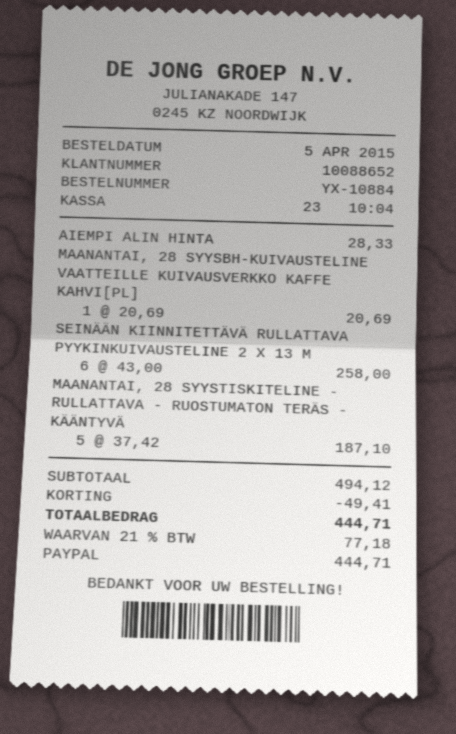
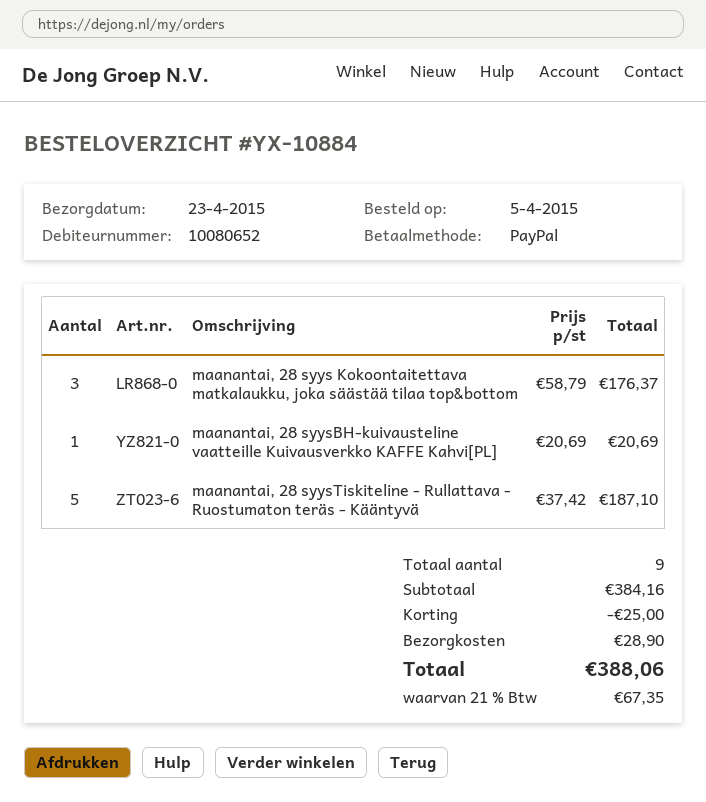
customer number: 10088652 -> 10080652
AIEMPI ALIN HINTA: 1 x 28.33 = 28.33 -> none
SEINÄÄN KIINNITETTÄVÄ RULLATTAVA PYYKINKUIVAUSTELINE 2 X 13 M: 6 x 43.00 = 258.00 -> none
maanantai, 28 syys Kokoontaitettava matkalaukku, joka säästää tilaa top&bottom: none -> 3 x 58.79 = 176.37
subtotal: 494.12 -> 384.16
discount: 49.41 -> 25.00
shipping: none -> 28.90
tax: 21% = 77.18 -> 21% = 67.35
total: 444.71 -> 388.06

